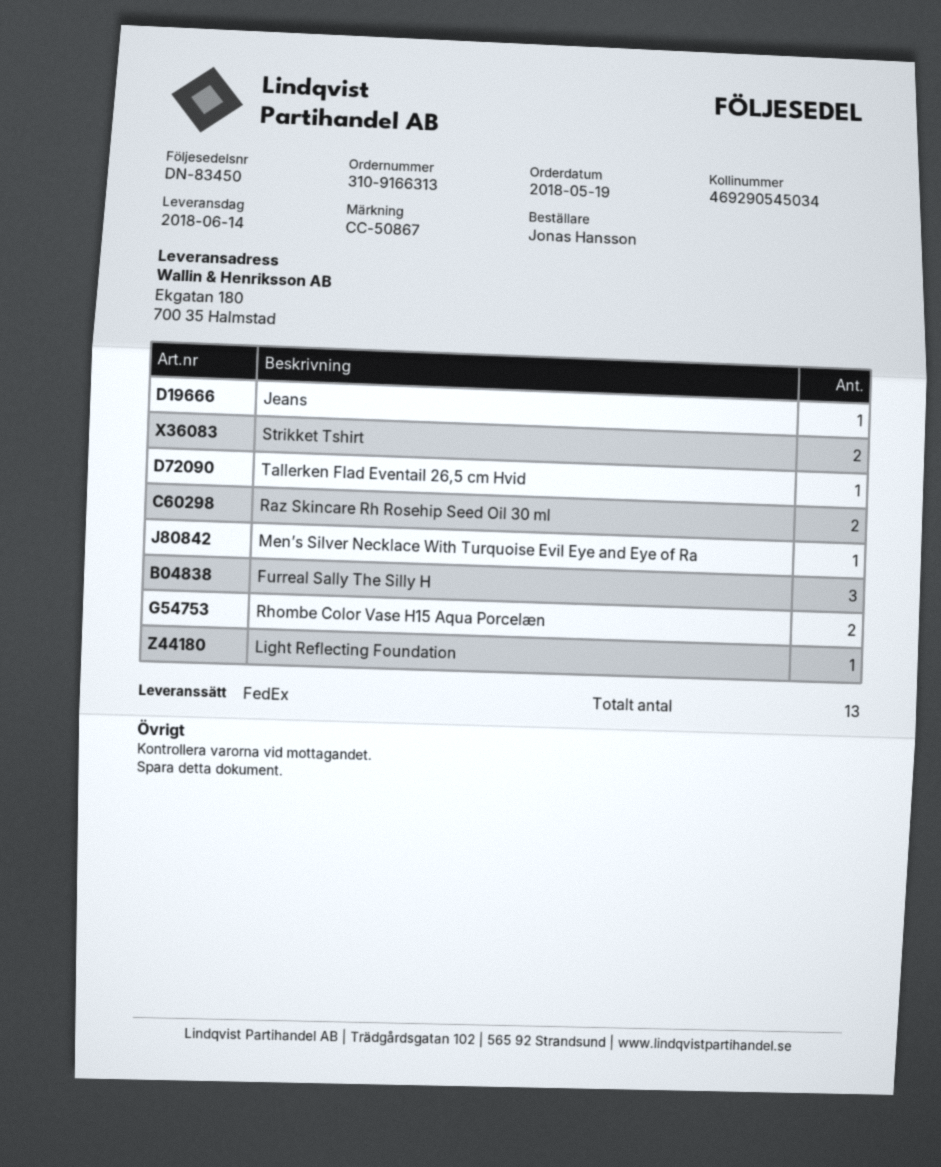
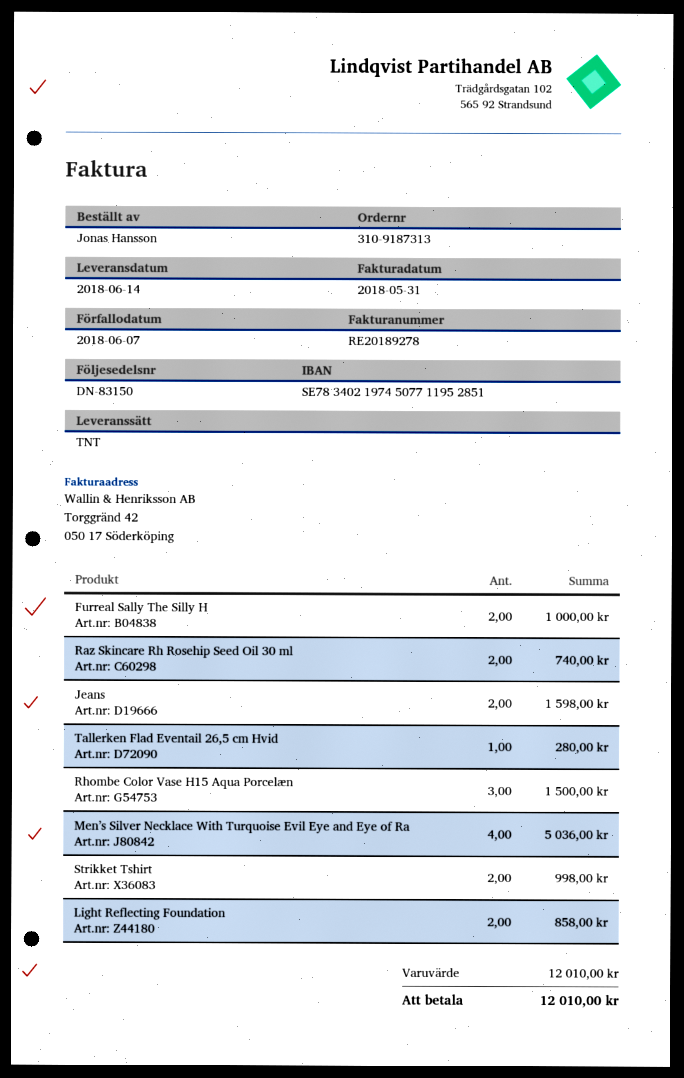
order number: 310-9166313 -> 310-9187313
delivery note number: DN-83450 -> DN-83150
shipping method: FedEx -> TNT
Jeans: 1 -> 2
Men’s Silver Necklace With Turquoise Evil Eye and Eye of Ra: 1 -> 4
Furreal Sally The Silly H: 3 -> 2
Rhombe Color Vase H15 Aqua Porcelæn: 2 -> 3
Light Reflecting Foundation: 1 -> 2

